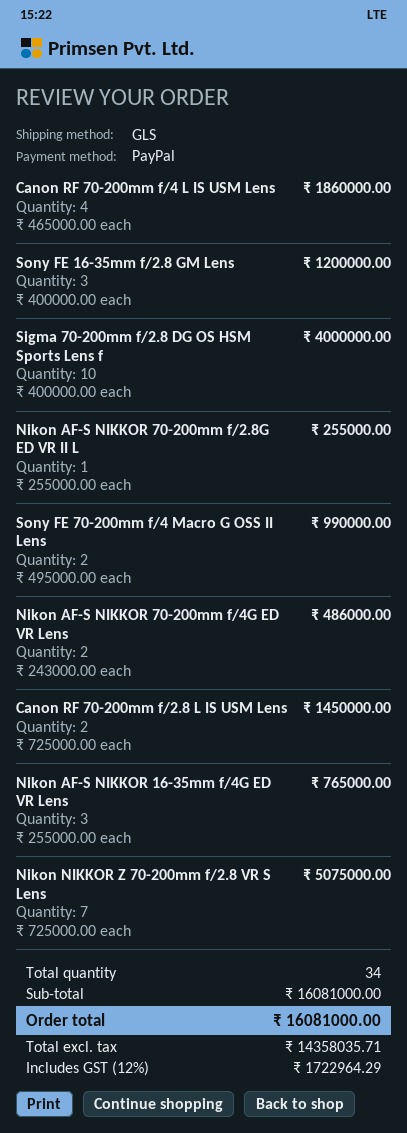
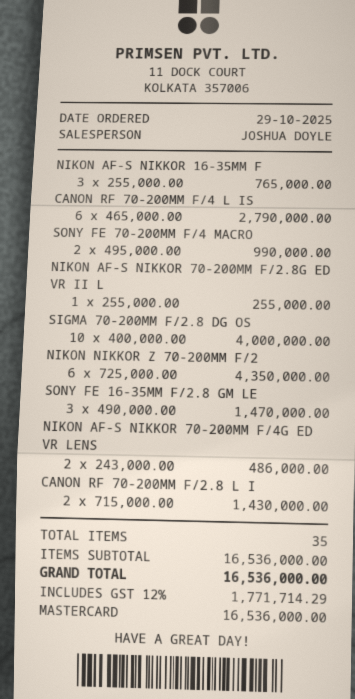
payment method: PayPal -> Mastercard
Canon RF 70-200mm f/4 L IS USM Lens: 4 x 465000.00 = 1860000.00 -> 6 x 465000.00 = 2790000.00
Sony FE 16-35mm f/2.8 GM Lens: 3 x 400000.00 = 1200000.00 -> 3 x 490000.00 = 1470000.00
Canon RF 70-200mm f/2.8 L IS USM Lens: 2 x 725000.00 = 1450000.00 -> 2 x 715000.00 = 1430000.00
Nikon NIKKOR Z 70-200mm f/2.8 VR S Lens: 7 x 725000.00 = 5075000.00 -> 6 x 725000.00 = 4350000.00
total quantity: 34 -> 35
subtotal: 16081000.00 -> 16536000.00
tax: 12% = 1722964.29 -> 12% = 1771714.29
total: 16081000.00 -> 16536000.00

